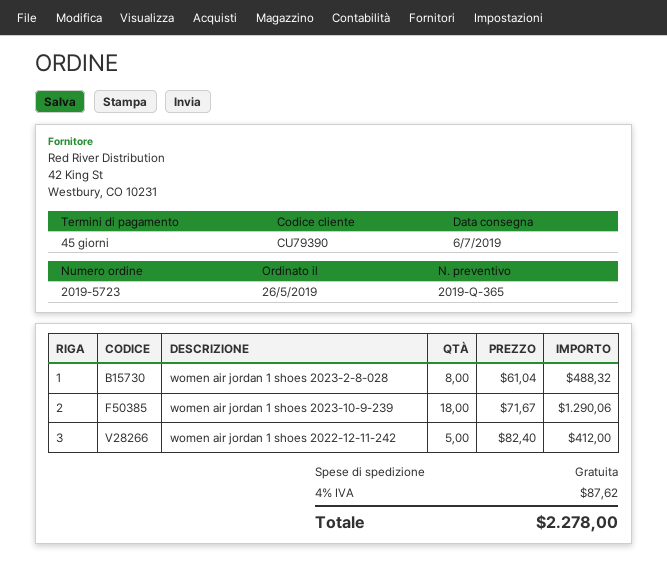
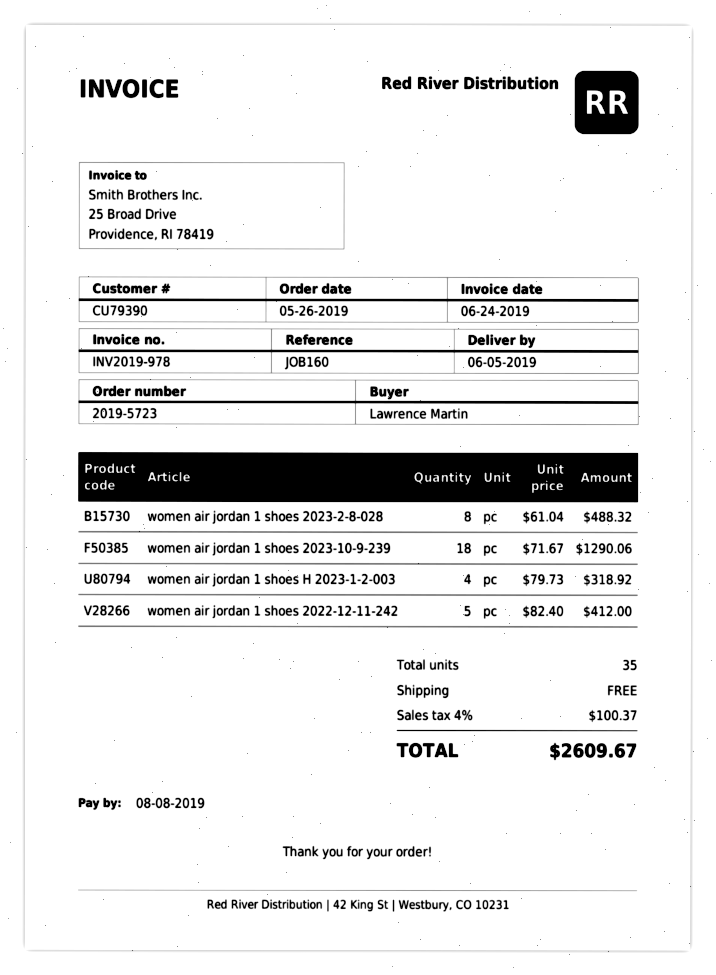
delivery date: 2019-07-06 -> 2019-06-05
women air jordan 1 shoes H 2023-1-2-003: none -> 4 x 79.73 = 318.92
tax: 4% = 87.62 -> 4% = 100.37
total: 2278.00 -> 2609.67

